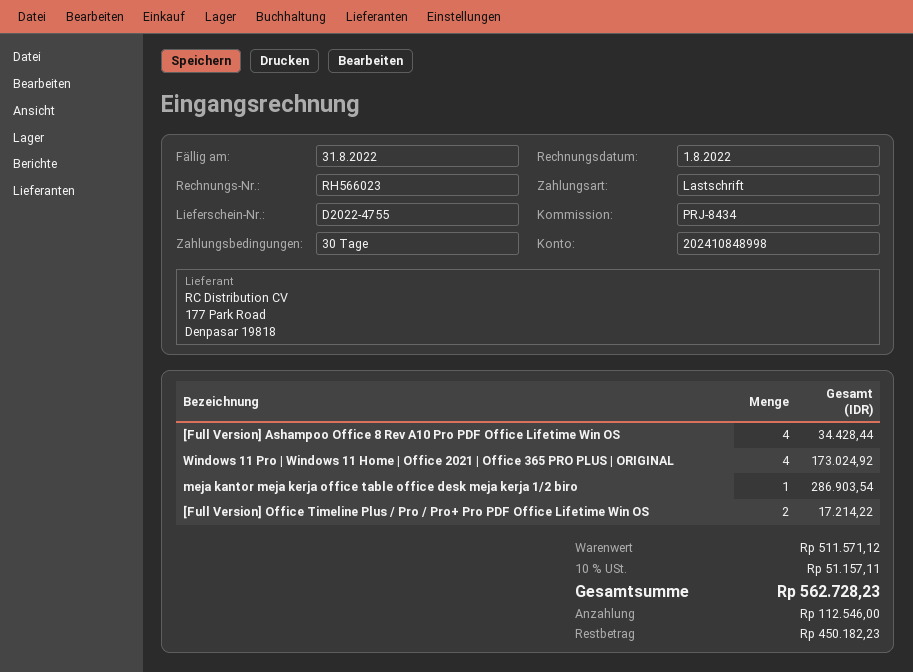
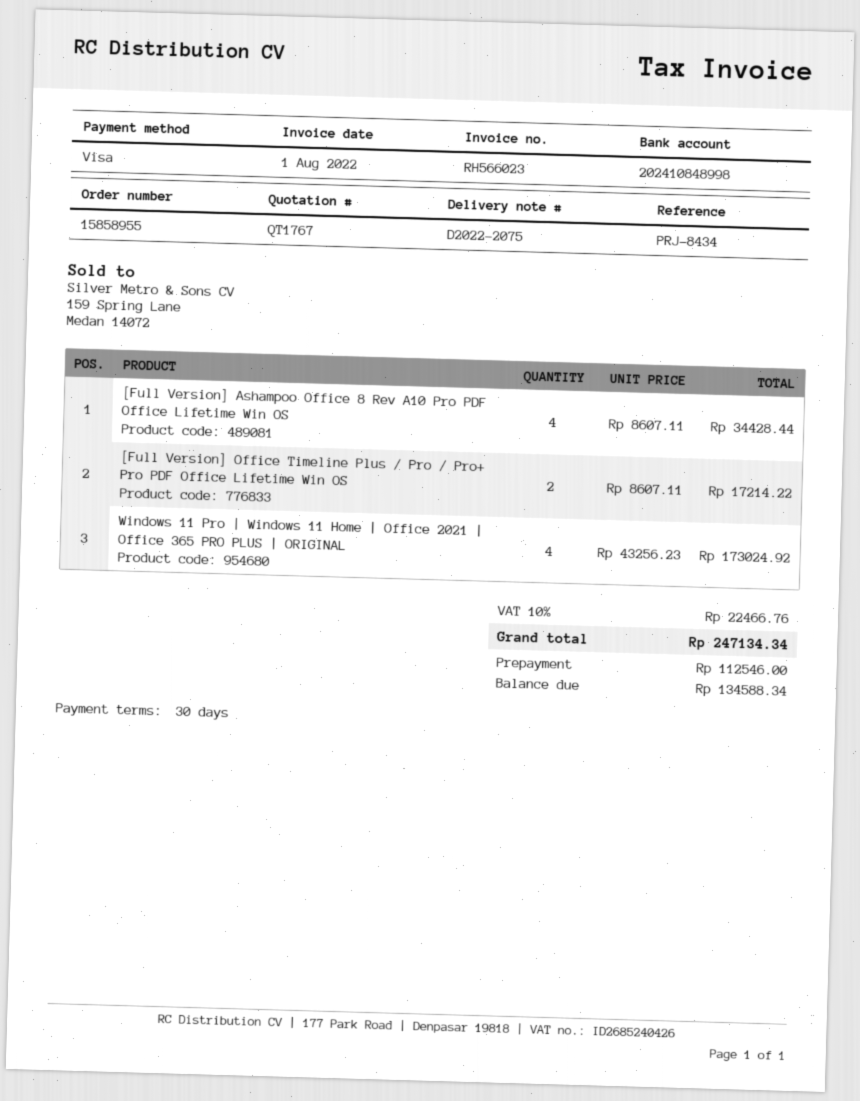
delivery note number: D2022-4755 -> D2022-2075
payment method: direct debit -> Visa
meja kantor meja kerja office table office desk meja kerja 1/2 biro: 1 for 286903.54 -> none
tax: 10% = 51157.11 -> 10% = 22466.76
total: 562728.23 -> 247134.34
balance: 450182.23 -> 134588.34

